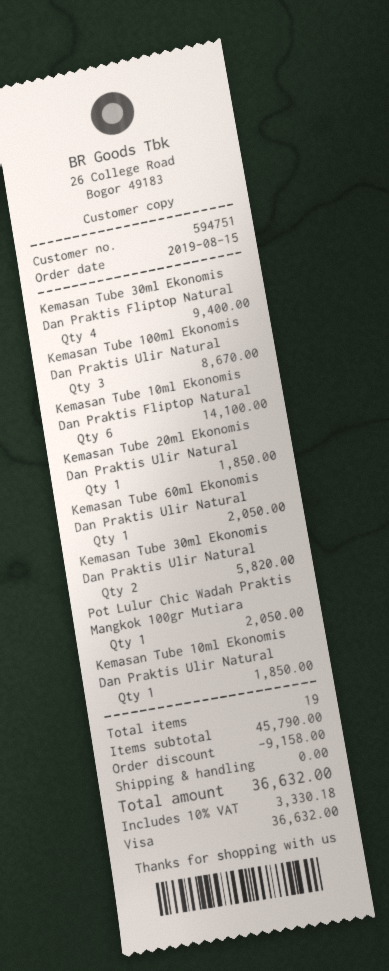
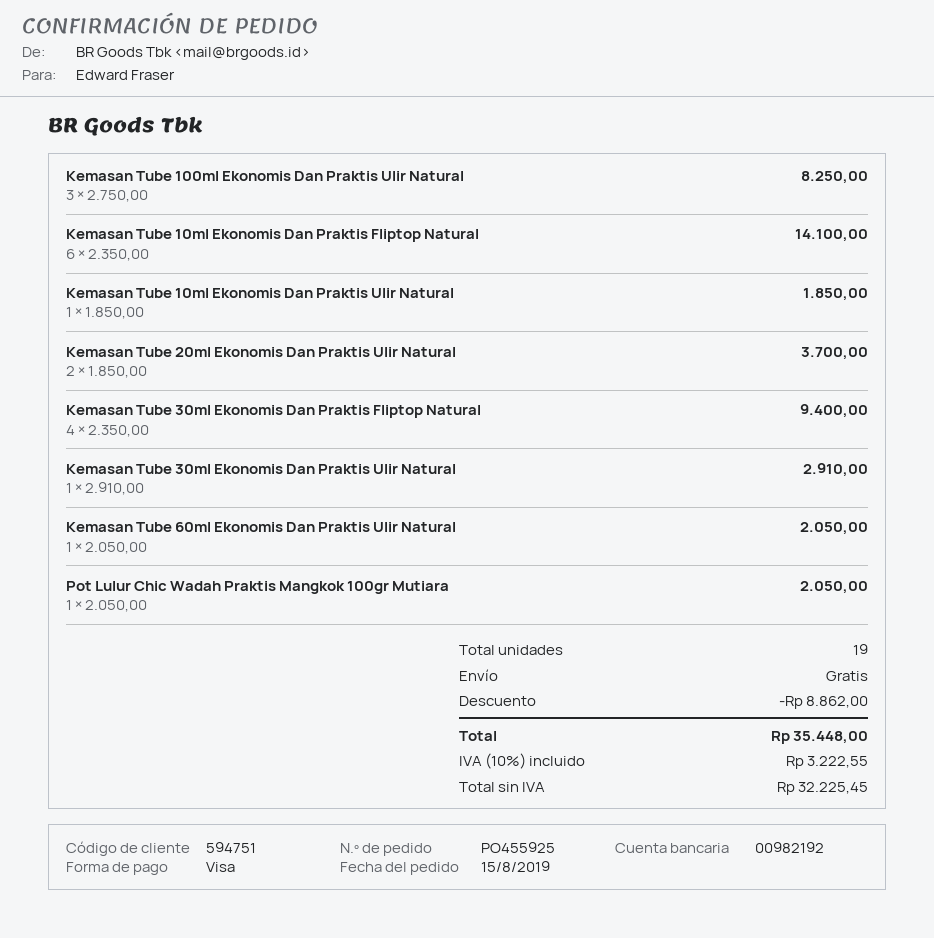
Kemasan Tube 100ml Ekonomis Dan Praktis Ulir Natural: 3 for 8670.00 -> 3 for 8250.00
Kemasan Tube 20ml Ekonomis Dan Praktis Ulir Natural: 1 for 1850.00 -> 2 for 3700.00
Kemasan Tube 30ml Ekonomis Dan Praktis Ulir Natural: 2 for 5820.00 -> 1 for 2910.00
discount: 9158.00 -> 8862.00
tax: 10% = 3330.18 -> 10% = 3222.55
total: 36632.00 -> 35448.00

